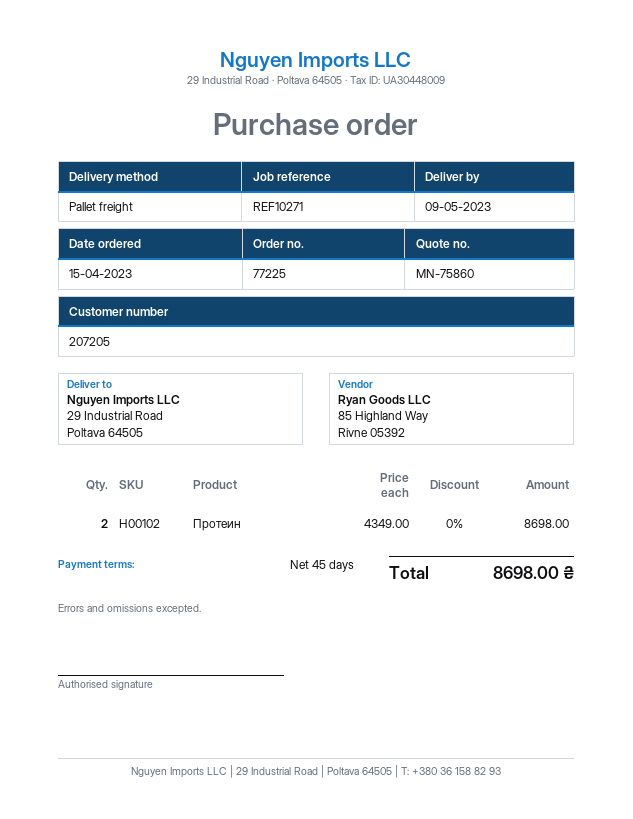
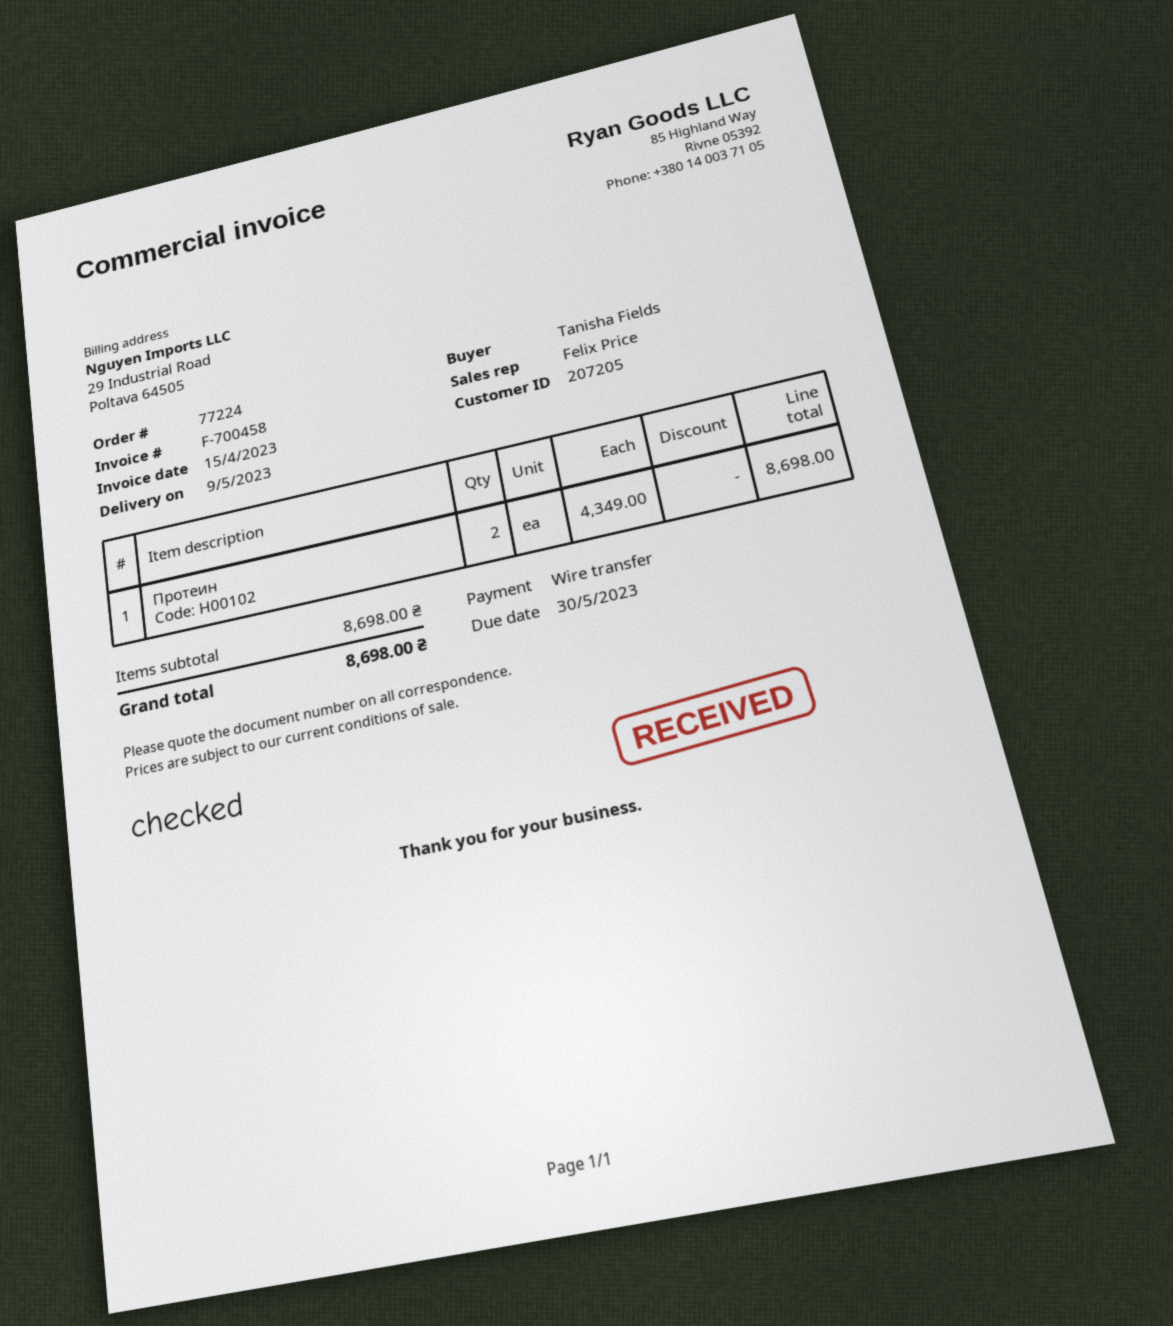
order number: 77225 -> 77224

